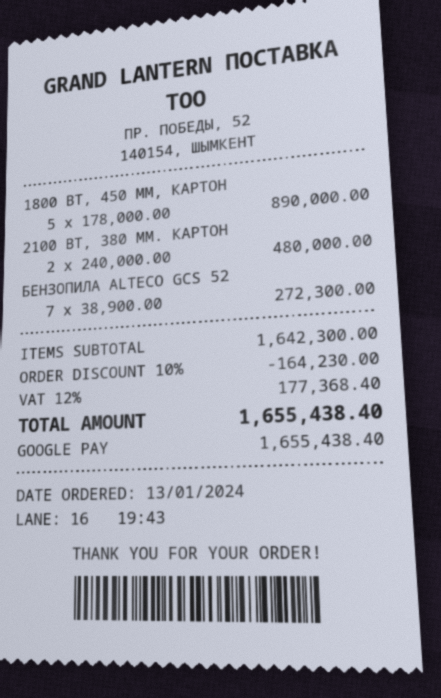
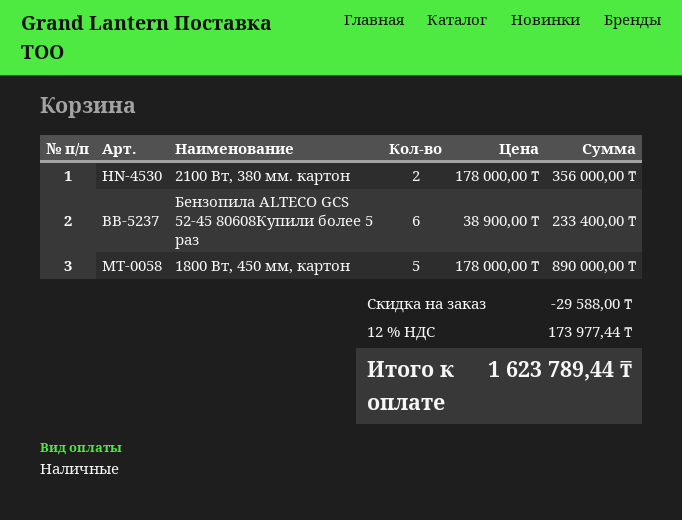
payment method: Google Pay -> cash
2100 ВТ, 380 ММ. КАРТОН: 2 x 240000.00 = 480000.00 -> 2 x 178000.00 = 356000.00
БЕНЗОПИЛА ALTECO GCS 52: 7 x 38900.00 = 272300.00 -> 6 x 38900.00 = 233400.00
discount: 164230.00 -> 29588.00
tax: 12% = 177368.40 -> 12% = 173977.44
total: 1655438.40 -> 1623789.44

